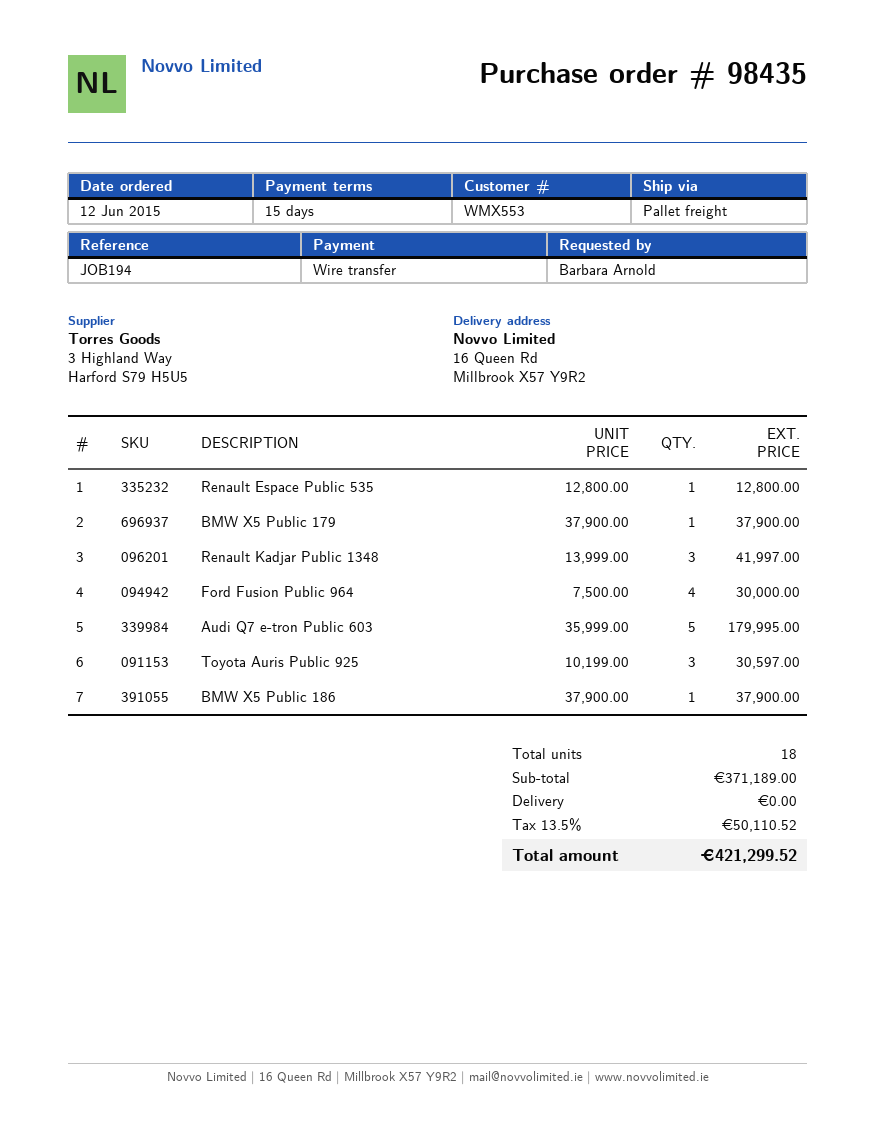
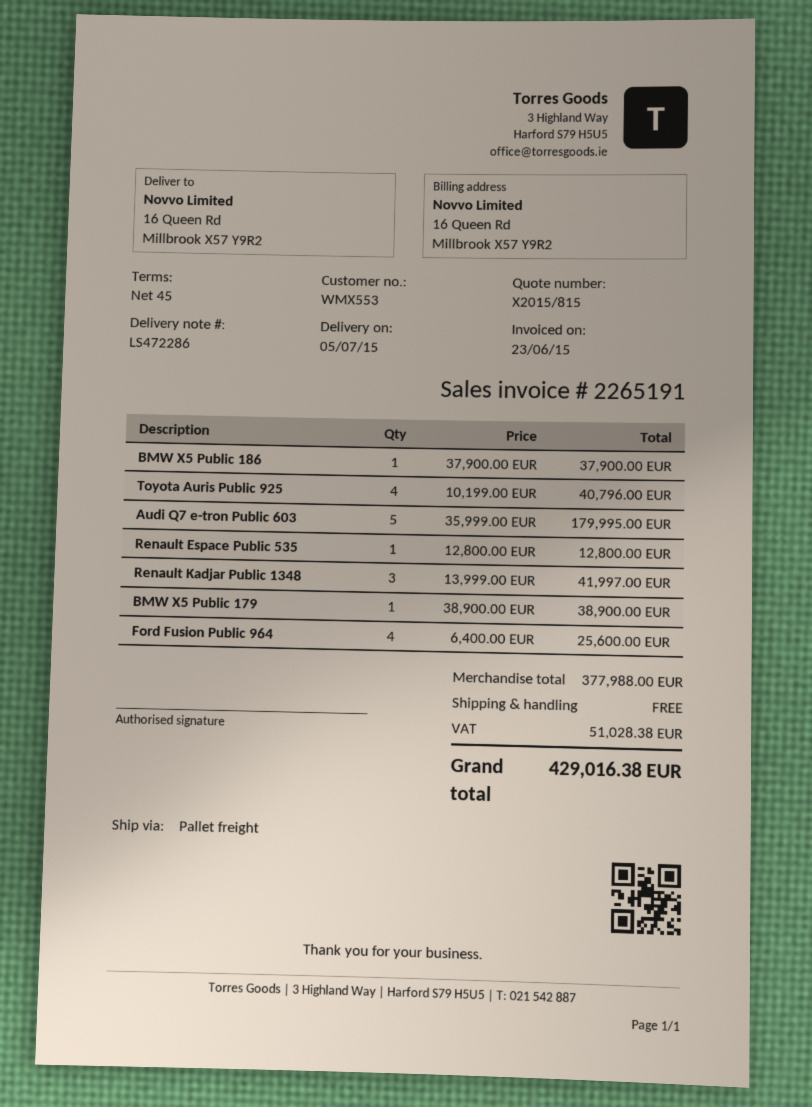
payment terms: 15 days -> 45 days
BMW X5 Public 179: 1 x 37900.00 = 37900.00 -> 1 x 38900.00 = 38900.00
Ford Fusion Public 964: 4 x 7500.00 = 30000.00 -> 4 x 6400.00 = 25600.00
Toyota Auris Public 925: 3 x 10199.00 = 30597.00 -> 4 x 10199.00 = 40796.00
subtotal: 371189.00 -> 377988.00
tax: 50110.52 -> 51028.38
total: 421299.52 -> 429016.38

